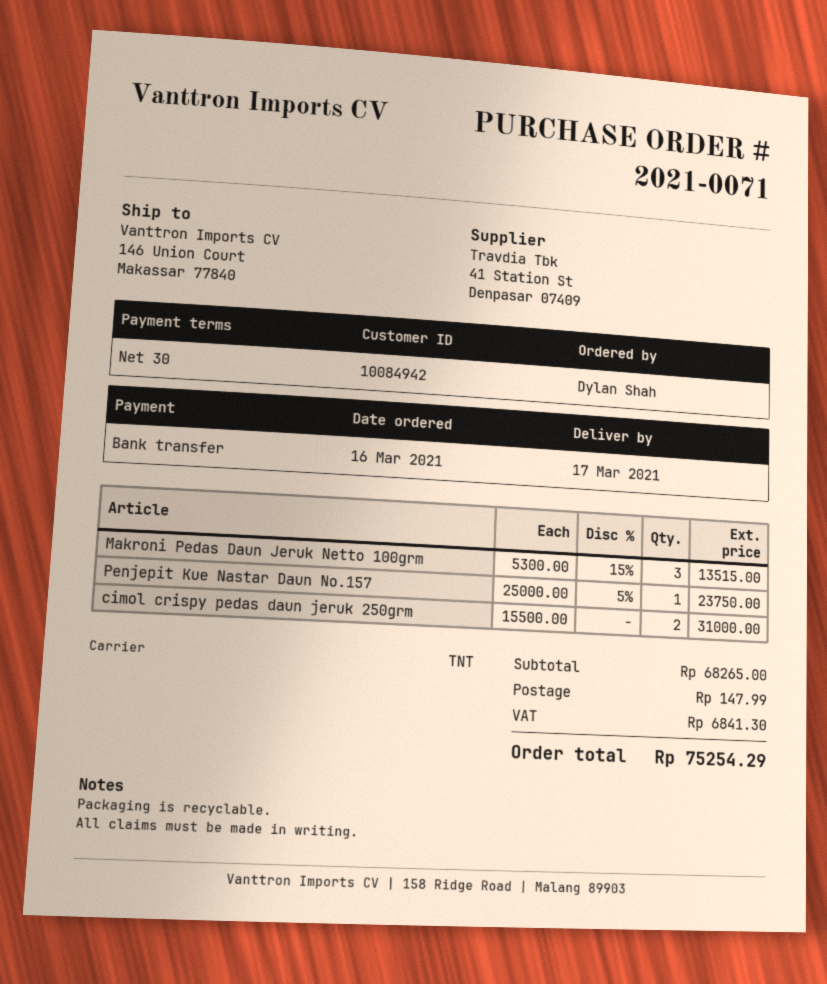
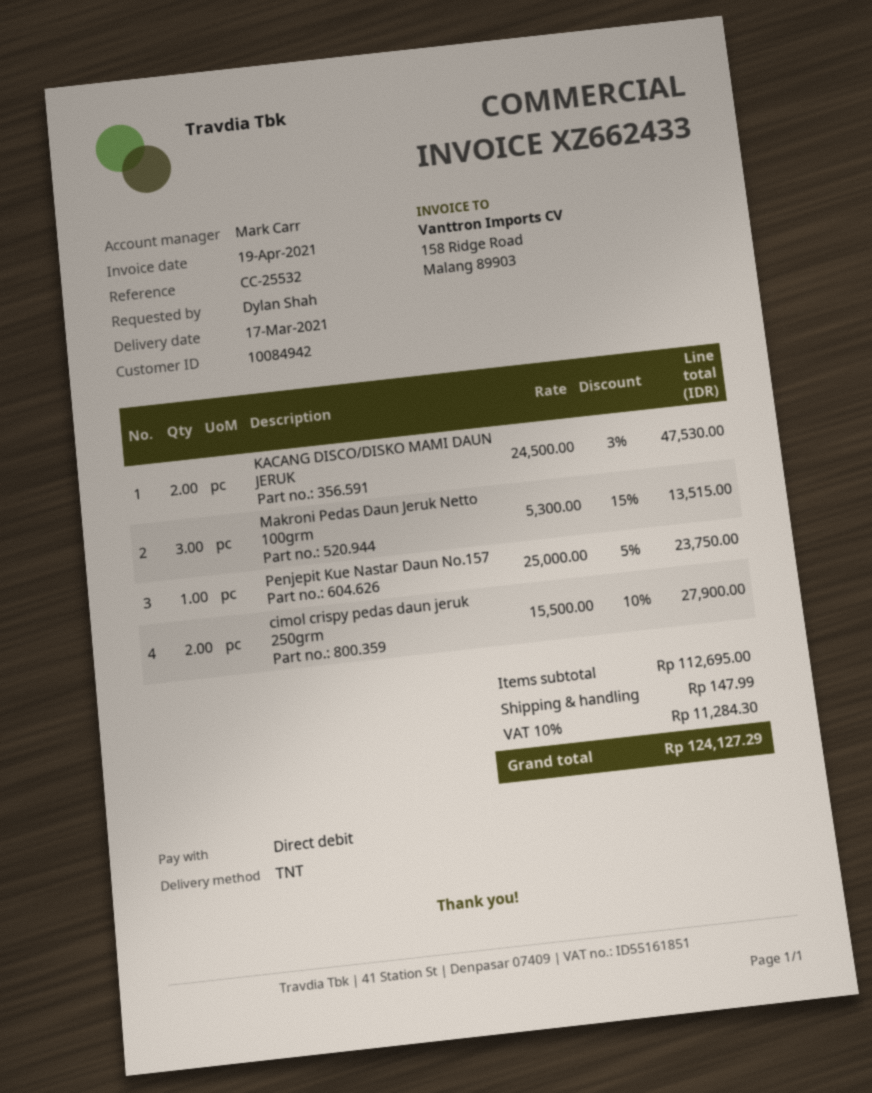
payment method: bank transfer -> direct debit
cimol crispy pedas daun jeruk 250grm: 2 x 15500.00 = 31000.00 -> 2 x 15500.00 - 10% = 27900.00
KACANG DISCO/DISKO MAMI DAUN JERUK: none -> 2 x 24500.00 - 3% = 47530.00
subtotal: 68265.00 -> 112695.00
tax: 6841.30 -> 11284.30
total: 75254.29 -> 124127.29

